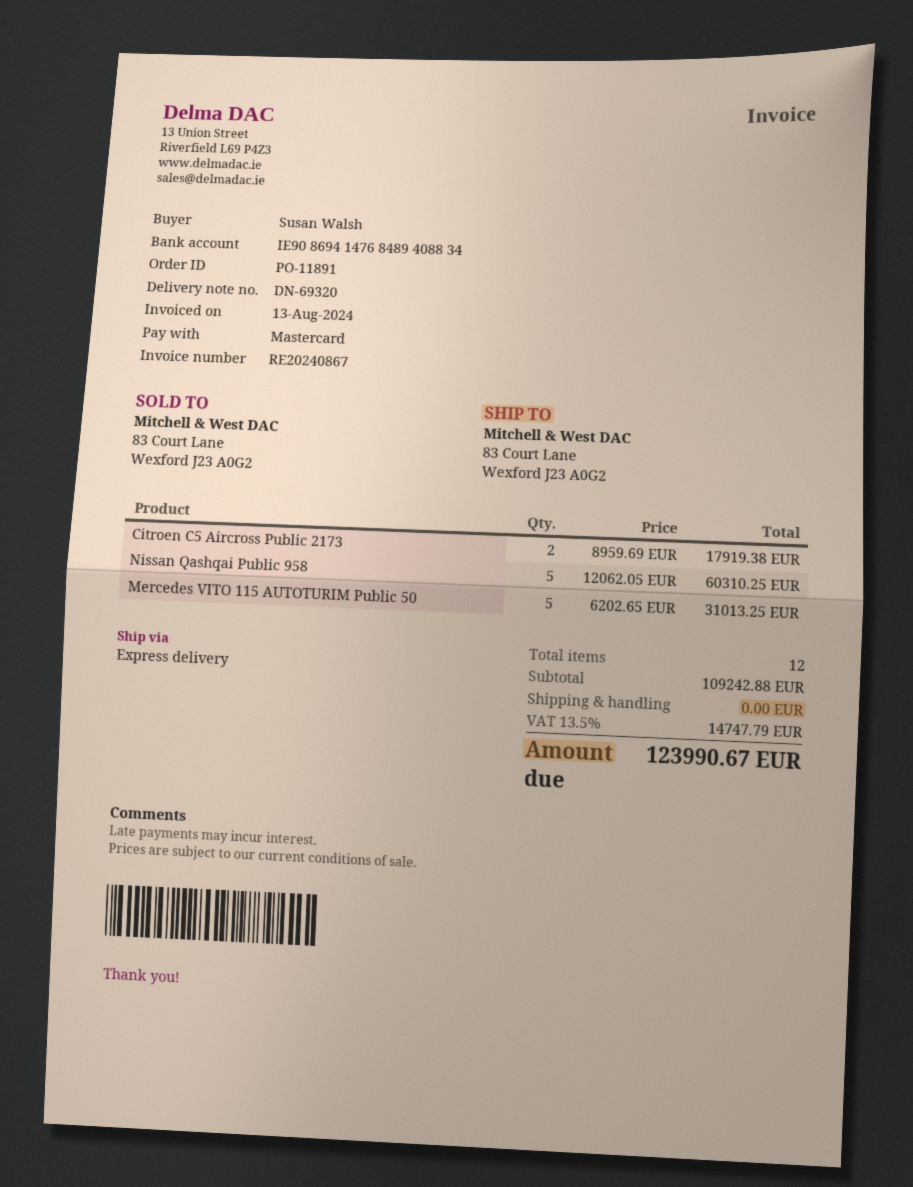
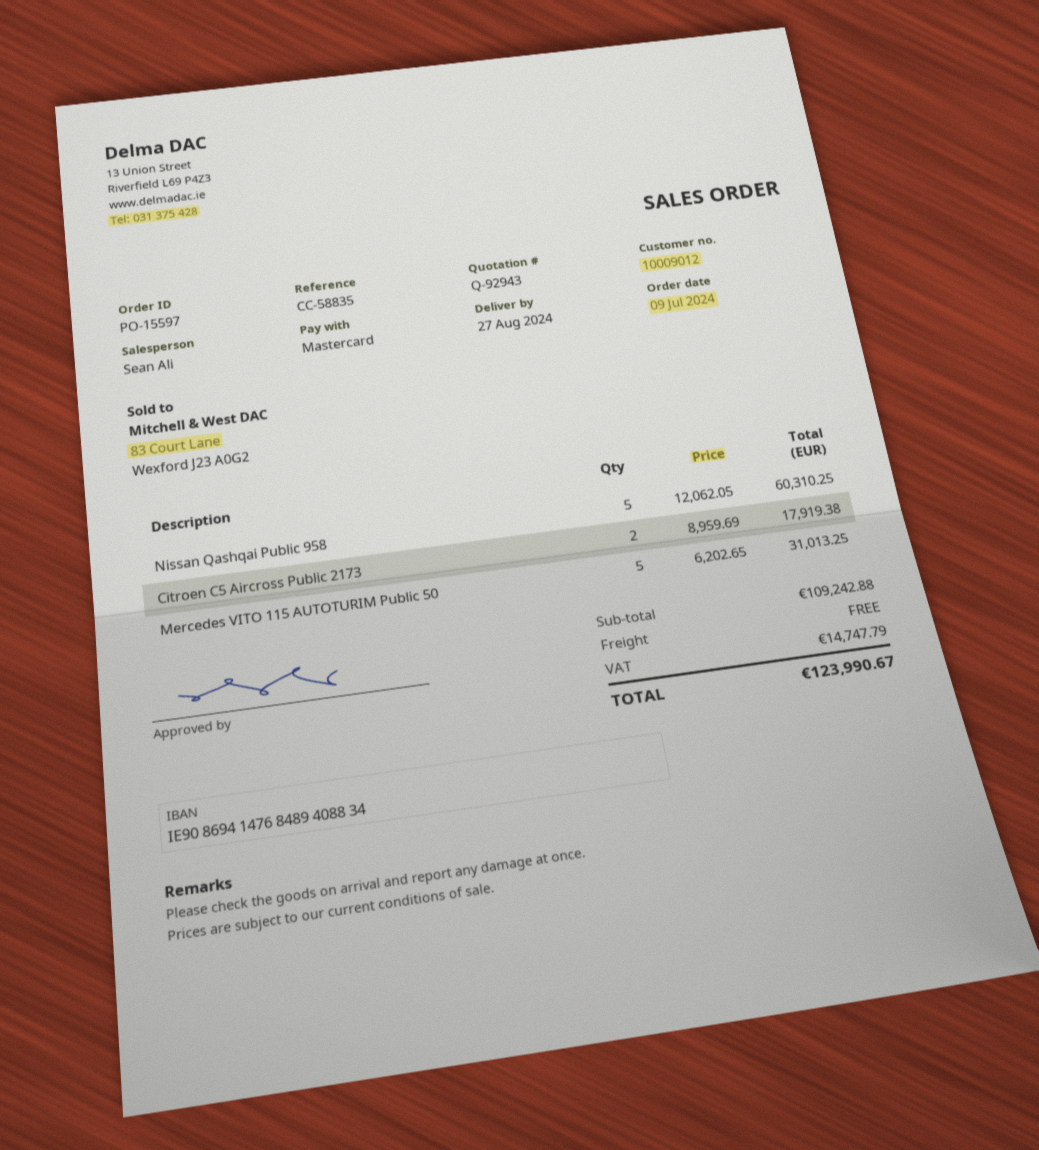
order number: PO-11891 -> PO-15597

